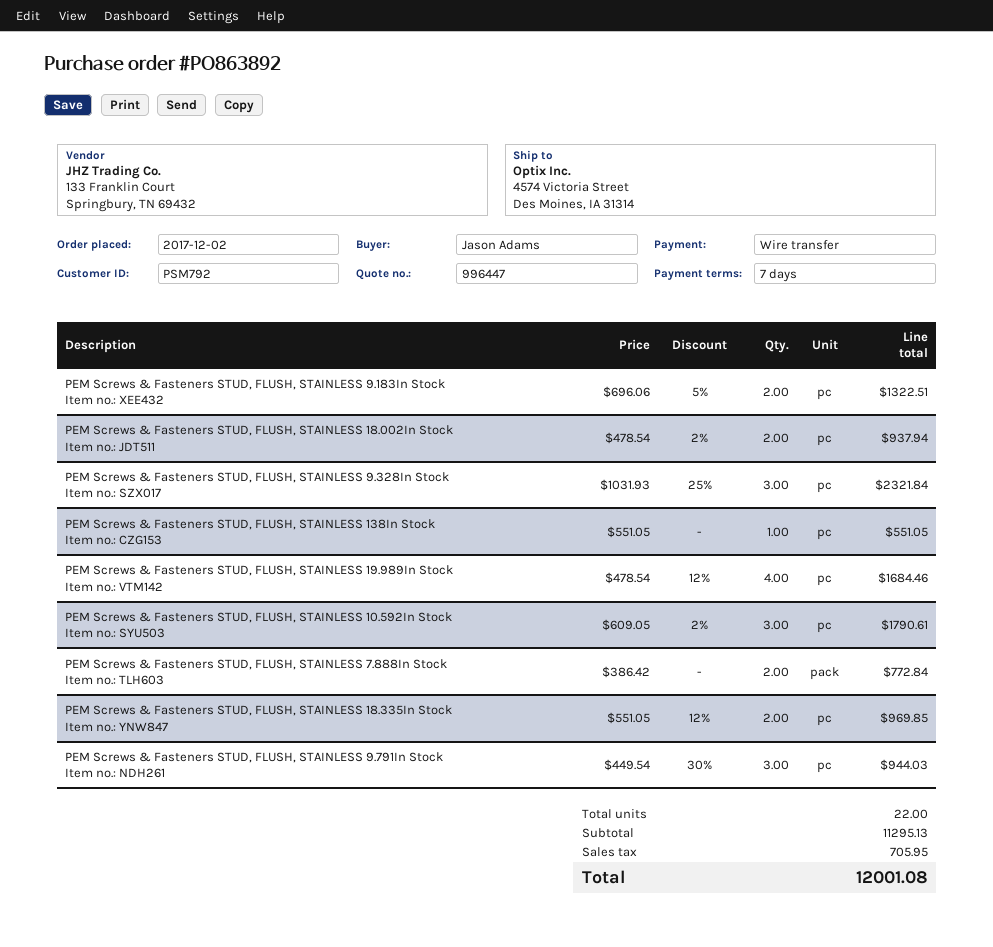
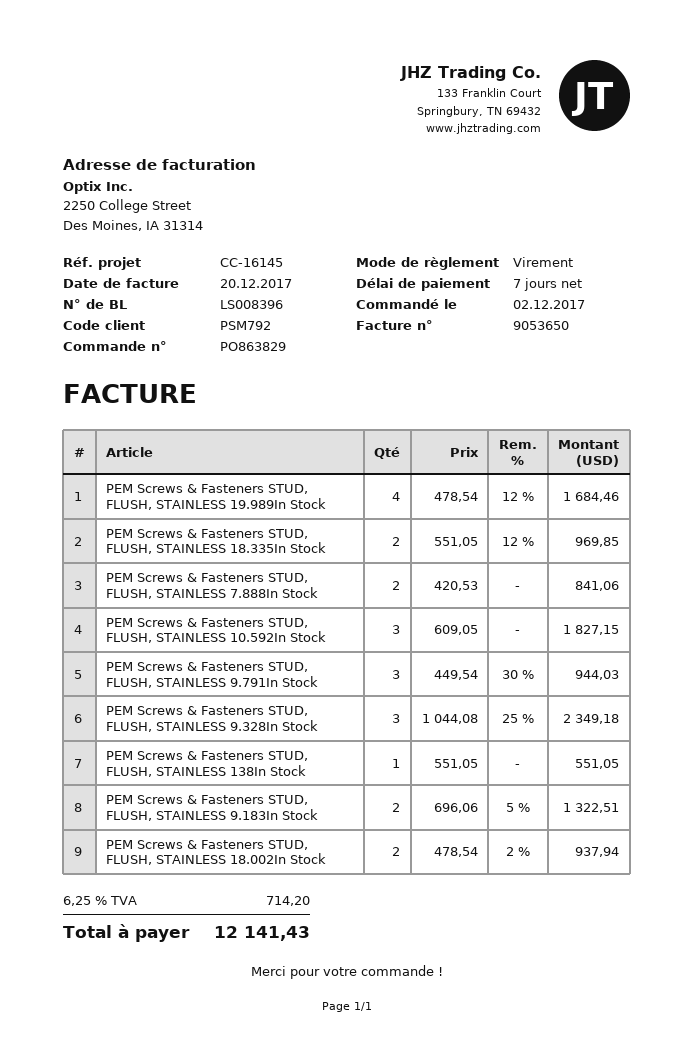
order number: PO863892 -> PO863829
PEM Screws & Fasteners STUD, FLUSH, STAINLESS 9.328In Stock: 3 x 1031.93 - 25% = 2321.84 -> 3 x 1044.08 - 25% = 2349.18
PEM Screws & Fasteners STUD, FLUSH, STAINLESS 10.592In Stock: 3 x 609.05 - 2% = 1790.61 -> 3 x 609.05 = 1827.15
PEM Screws & Fasteners STUD, FLUSH, STAINLESS 7.888In Stock: 2 x 386.42 = 772.84 -> 2 x 420.53 = 841.06
tax: 705.95 -> 714.20
total: 12001.08 -> 12141.43

